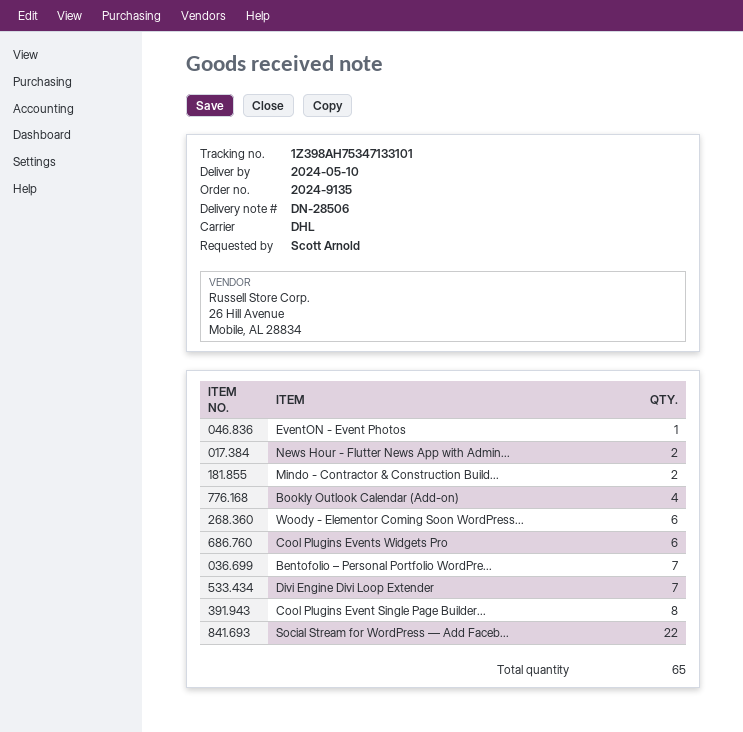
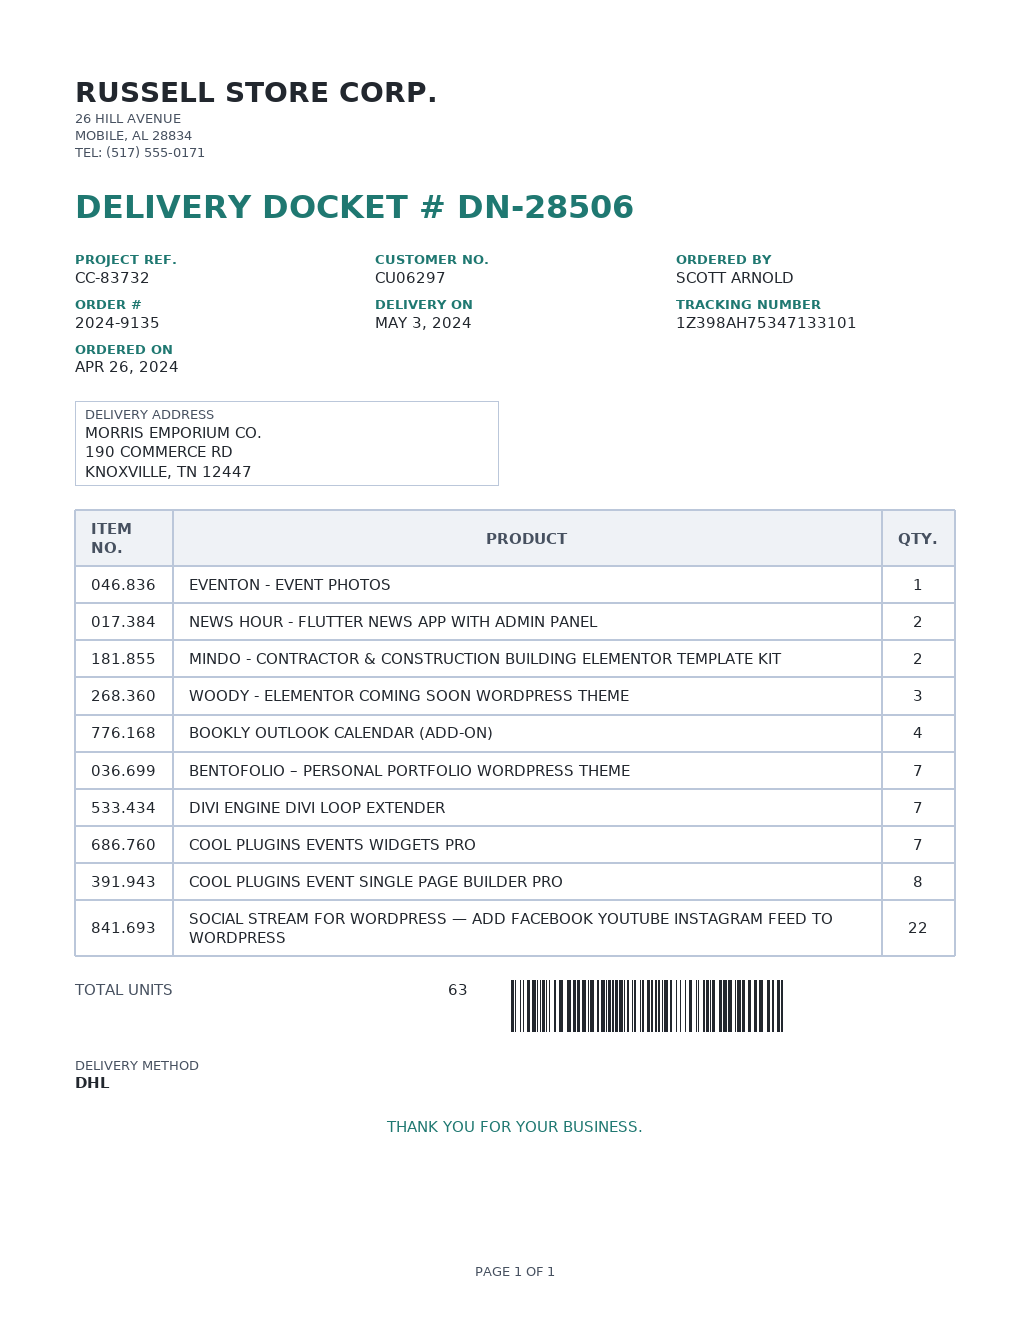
delivery date: 2024-05-10 -> 2024-05-03
Woody - Elementor Coming Soon WordPress...: 6 -> 3
Cool Plugins Events Widgets Pro: 6 -> 7
total quantity: 65 -> 63

